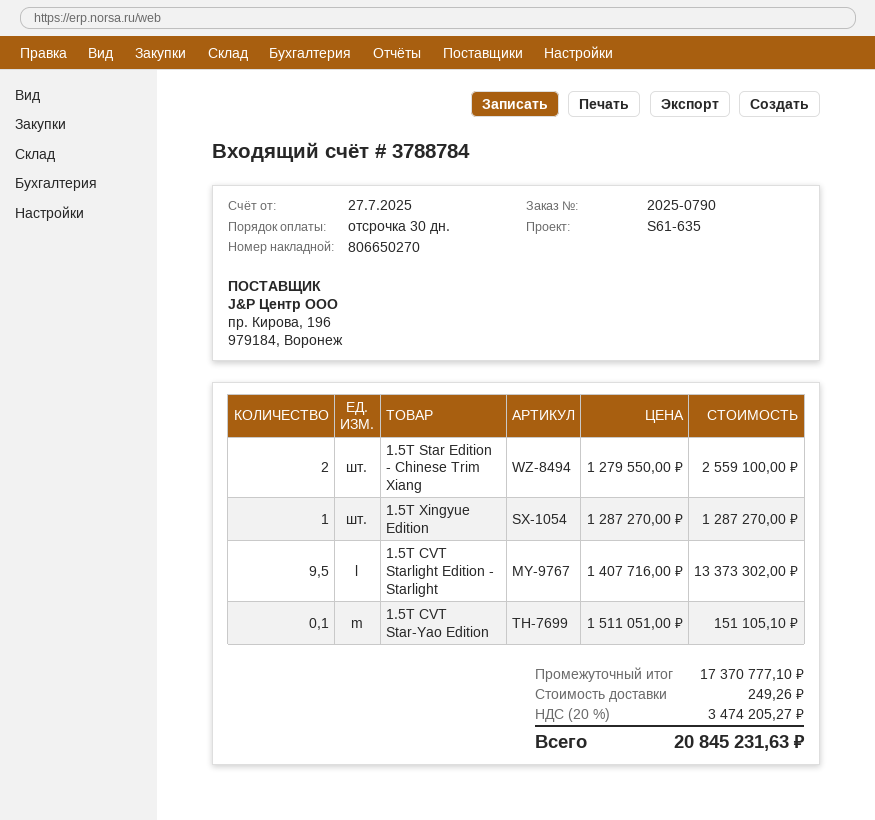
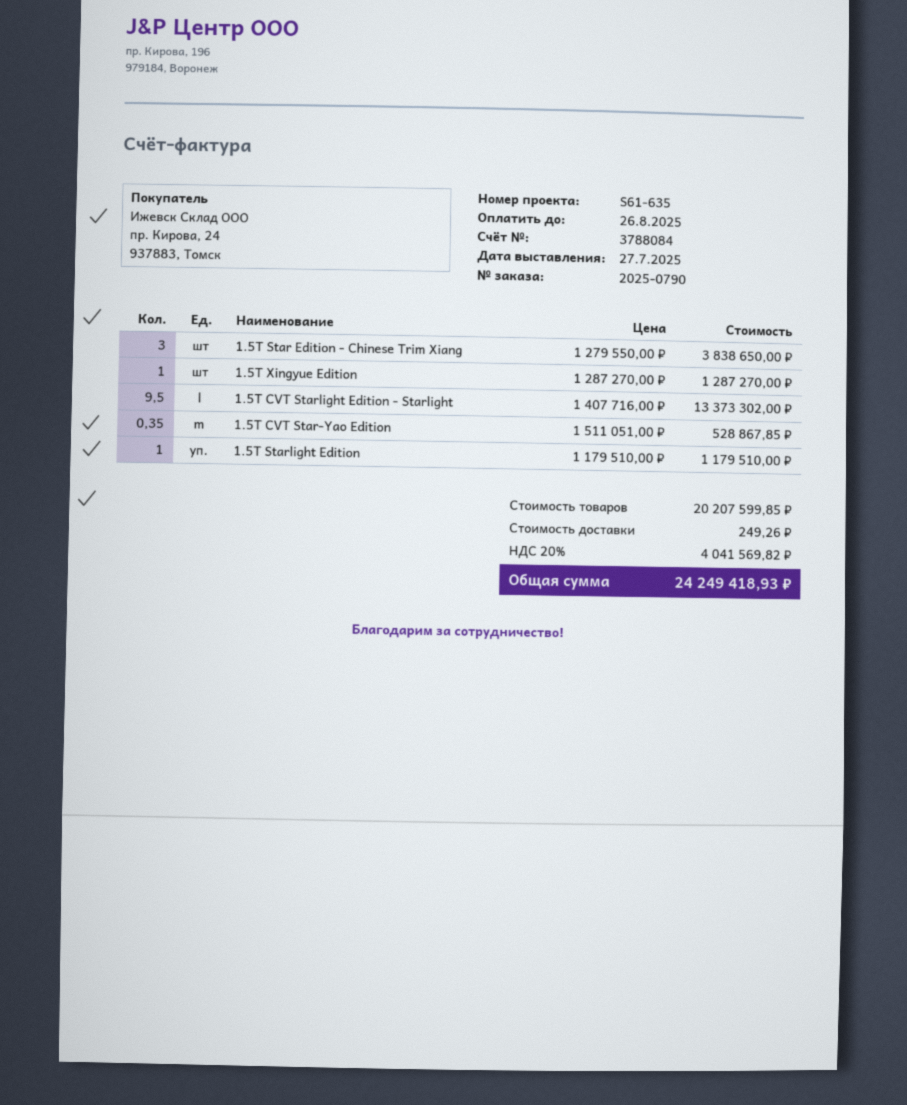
invoice number: 3788784 -> 3788084
1.5T Star Edition - Chinese Trim Xiang: 2 x 1279550.00 = 2559100.00 -> 3 x 1279550.00 = 3838650.00
1.5T CVT Star-Yao Edition: 0.1 x 1511051.00 = 151105.10 -> 0.35 x 1511051.00 = 528867.85
1.5T Starlight Edition: none -> 1 x 1179510.00 = 1179510.00
subtotal: 17370777.10 -> 20207599.85
tax: 20% = 3474205.27 -> 20% = 4041569.82
total: 20845231.63 -> 24249418.93

